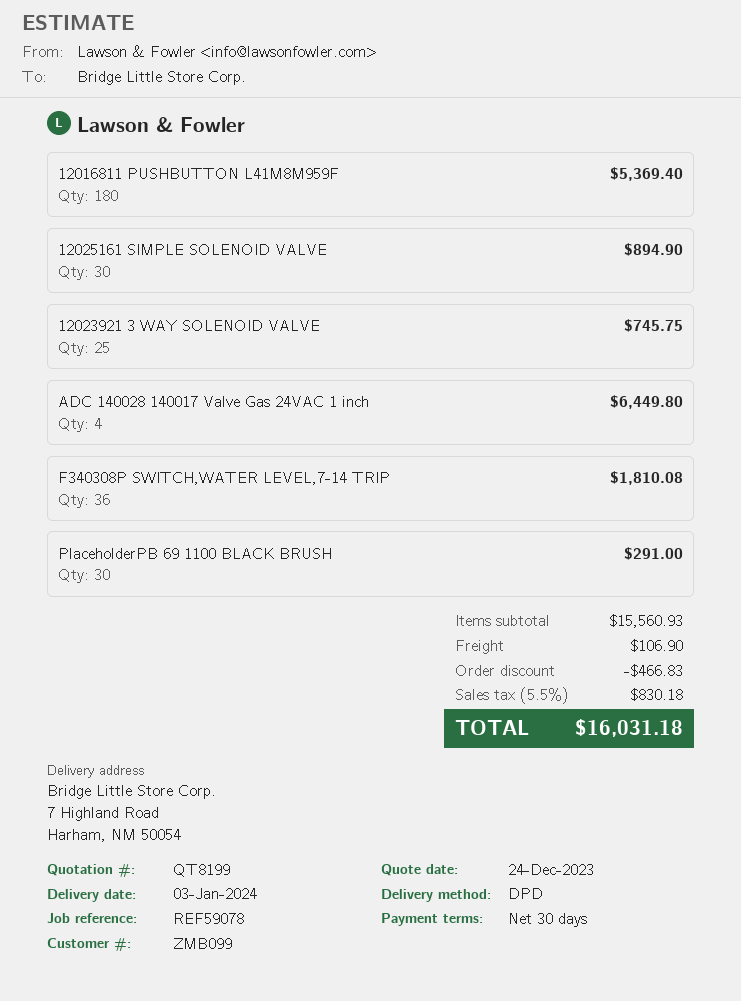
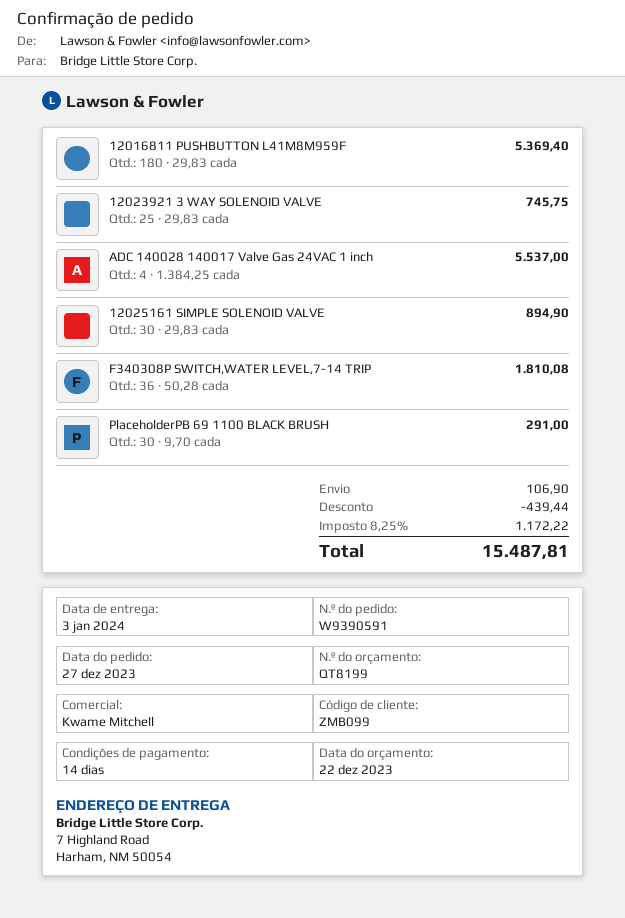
quote date: 2023-12-24 -> 2023-12-22
payment terms: 30 days -> 14 days
ADC 140028 140017 Valve Gas 24VAC 1 inch: 4 for 6449.80 -> 4 for 5537.00
discount: 466.83 -> 439.44
tax: 5.5% = 830.18 -> 8.25% = 1172.22
total: 16031.18 -> 15487.81

